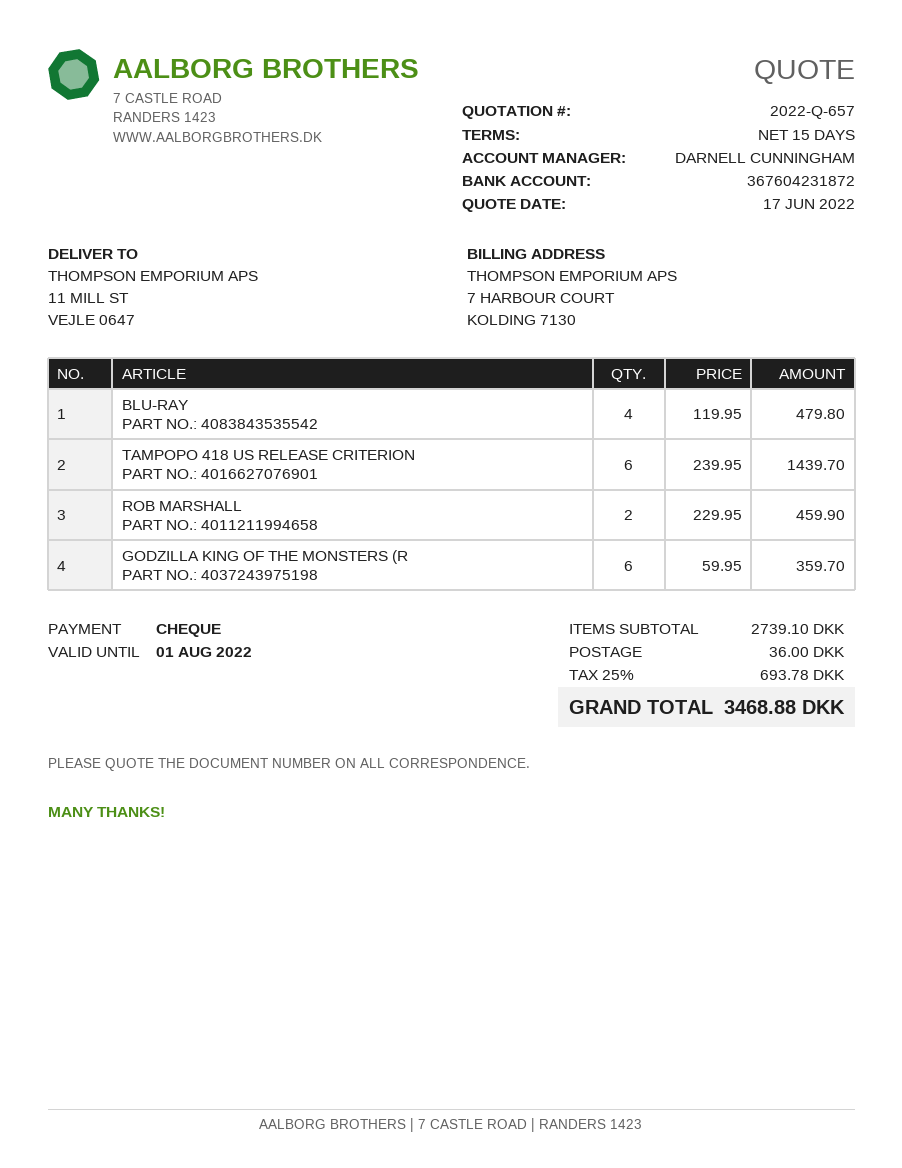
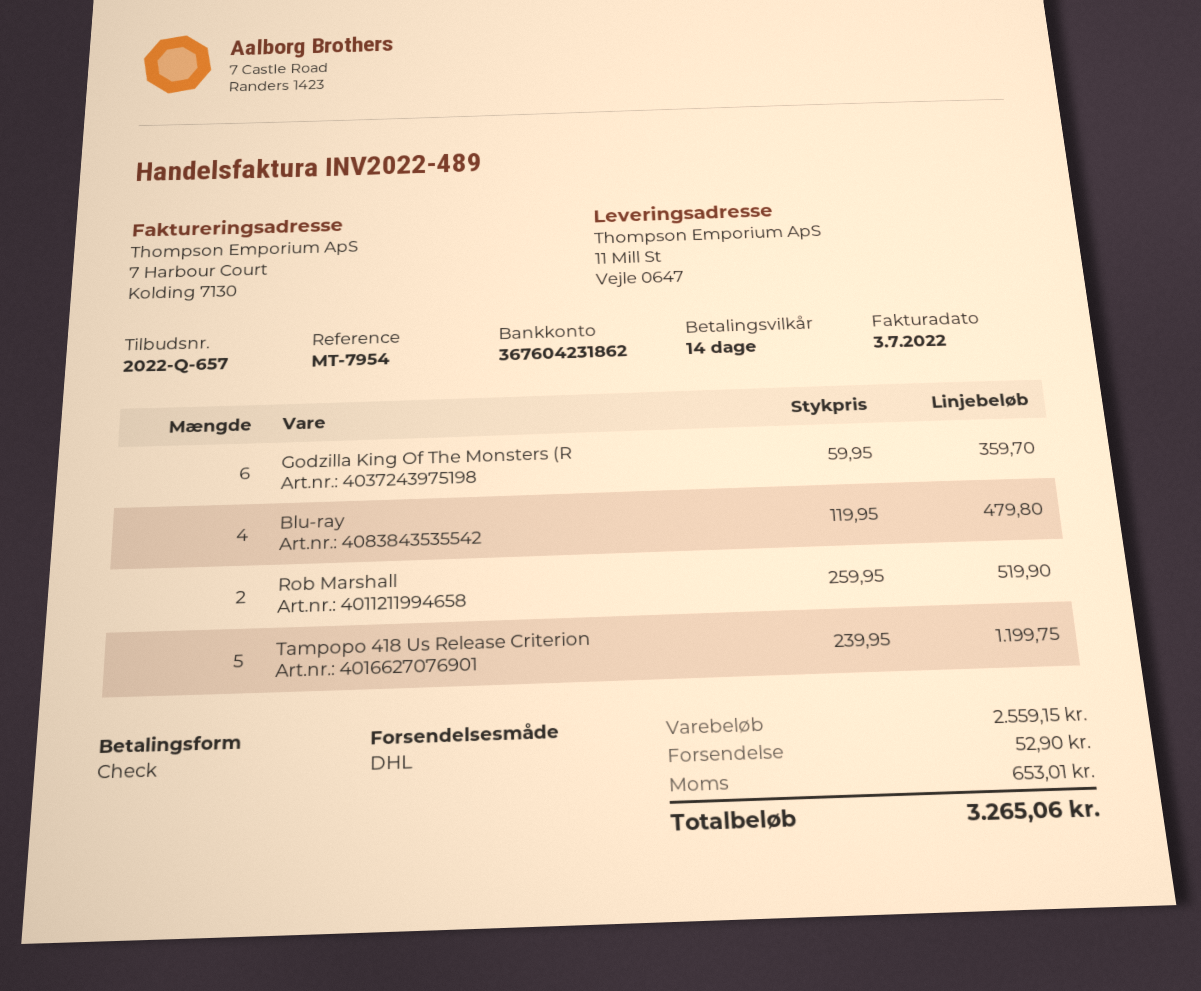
payment terms: 15 days -> 14 days
bank account: 367604231872 -> 367604231862
TAMPOPO 418 US RELEASE CRITERION: 6 x 239.95 = 1439.70 -> 5 x 239.95 = 1199.75
ROB MARSHALL: 2 x 229.95 = 459.90 -> 2 x 259.95 = 519.90
subtotal: 2739.10 -> 2559.15
shipping: 36.00 -> 52.90
tax: 693.78 -> 653.01
total: 3468.88 -> 3265.06

